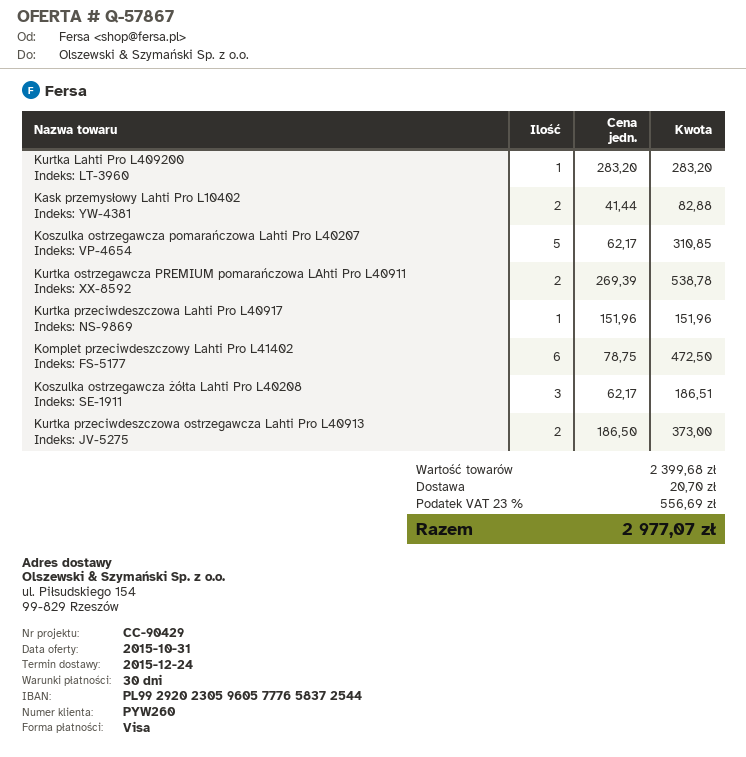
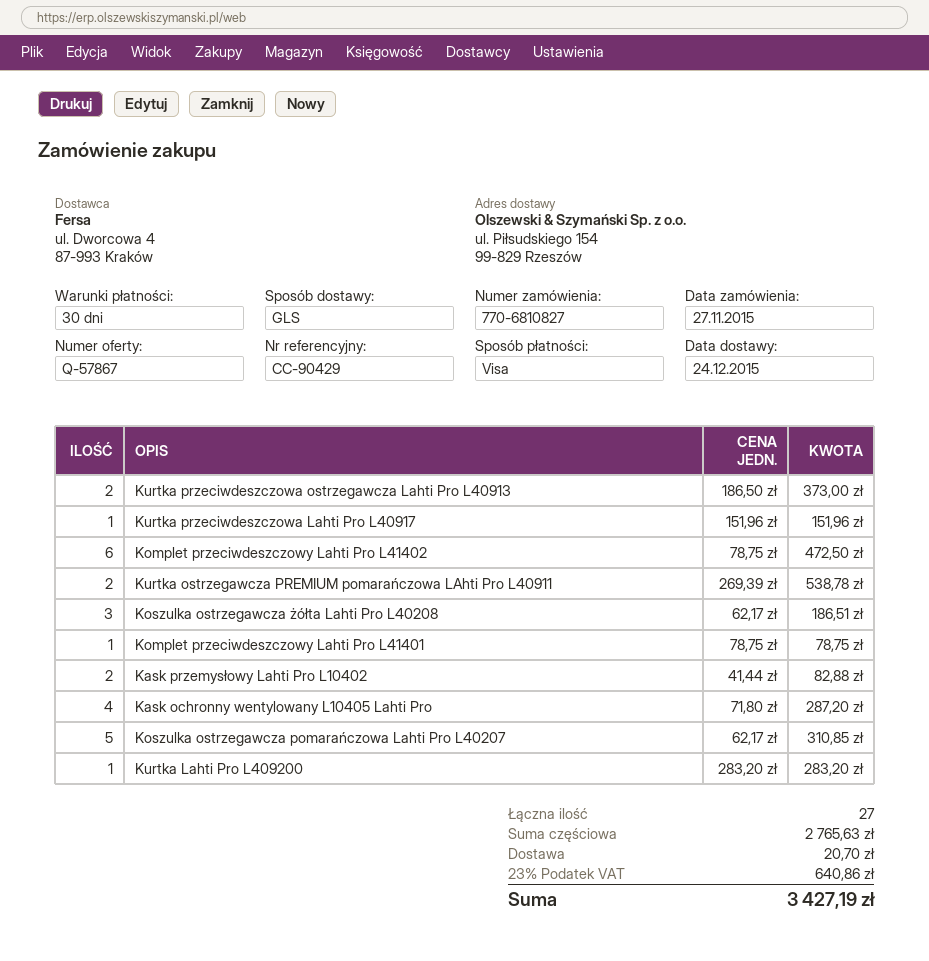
Komplet przeciwdeszczowy Lahti Pro L41401: none -> 1 x 78.75 = 78.75
Kask ochronny wentylowany L10405 Lahti Pro: none -> 4 x 71.80 = 287.20
subtotal: 2399.68 -> 2765.63
tax: 23% = 556.69 -> 23% = 640.86
total: 2977.07 -> 3427.19

